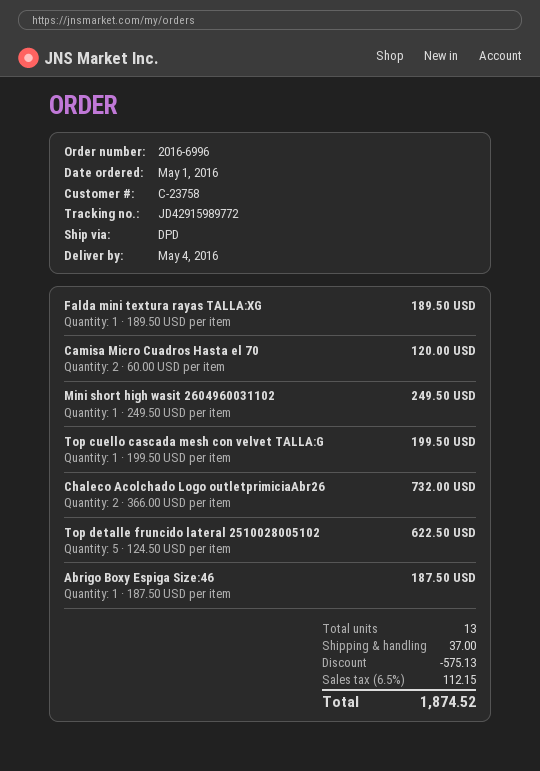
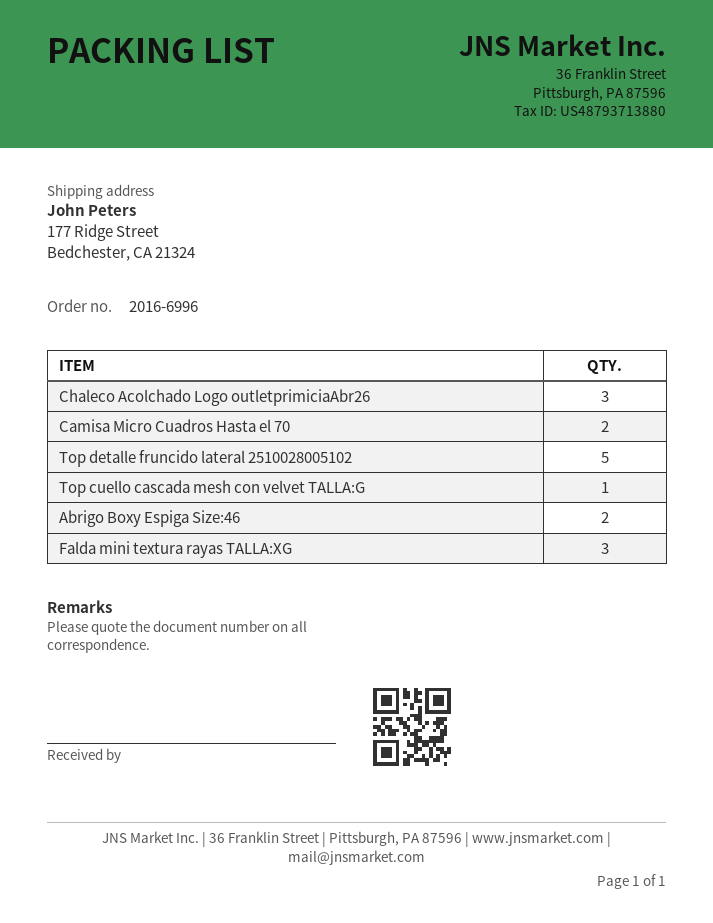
Falda mini textura rayas TALLA:XG: 1 -> 3
Mini short high wasit 2604960031102: 1 -> none
Chaleco Acolchado Logo outletprimiciaAbr26: 2 -> 3
Abrigo Boxy Espiga Size:46: 1 -> 2

